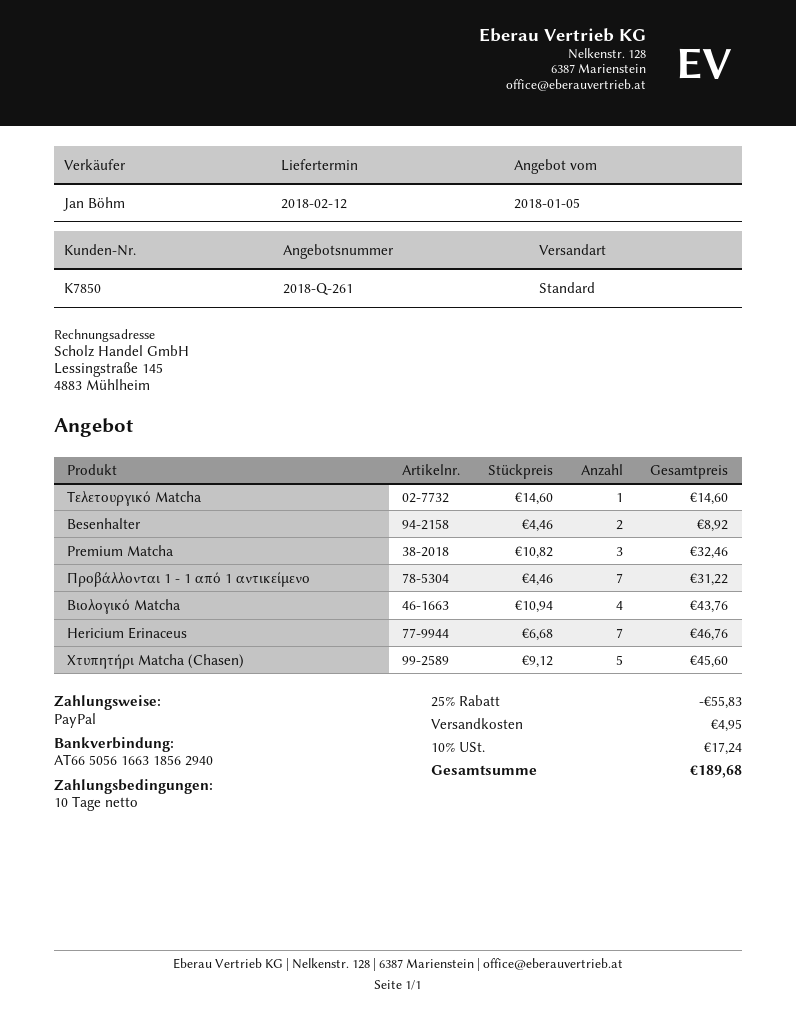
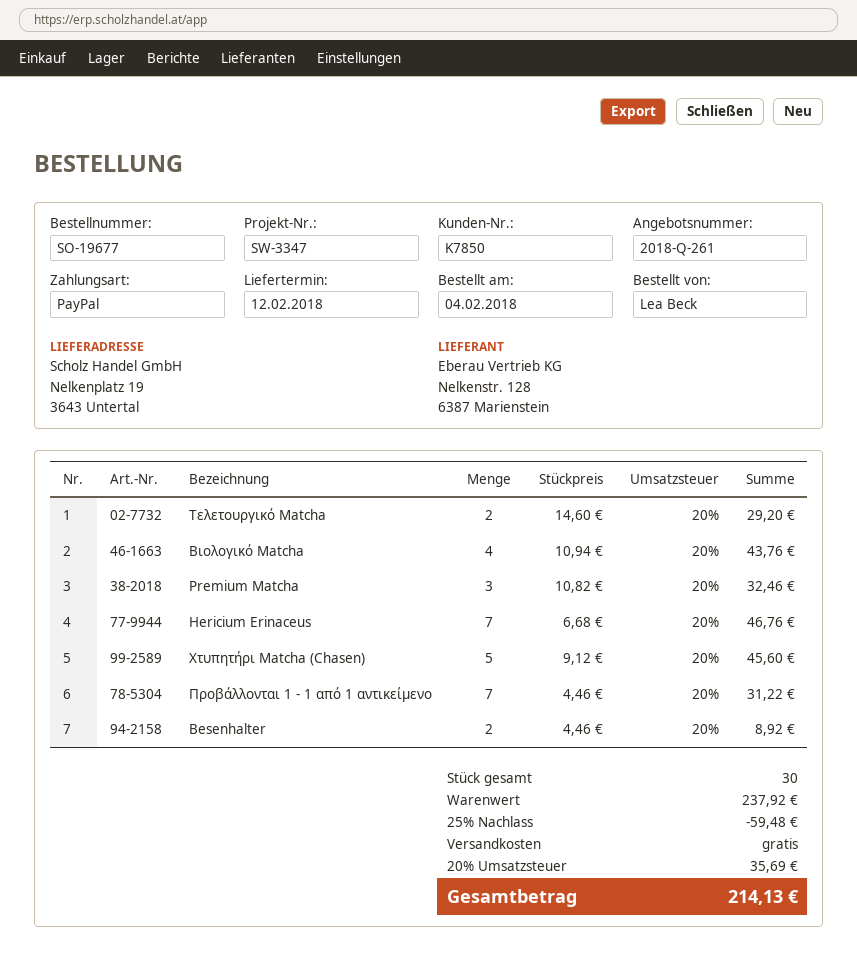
Τελετουργικό Matcha: 1 x 14.60 = 14.60 -> 2 x 14.60 = 29.20
discount: 25% = 55.83 -> 25% = 59.48
shipping: 4.95 -> 0.00
tax: 10% = 17.24 -> 20% = 35.69
total: 189.68 -> 214.13

